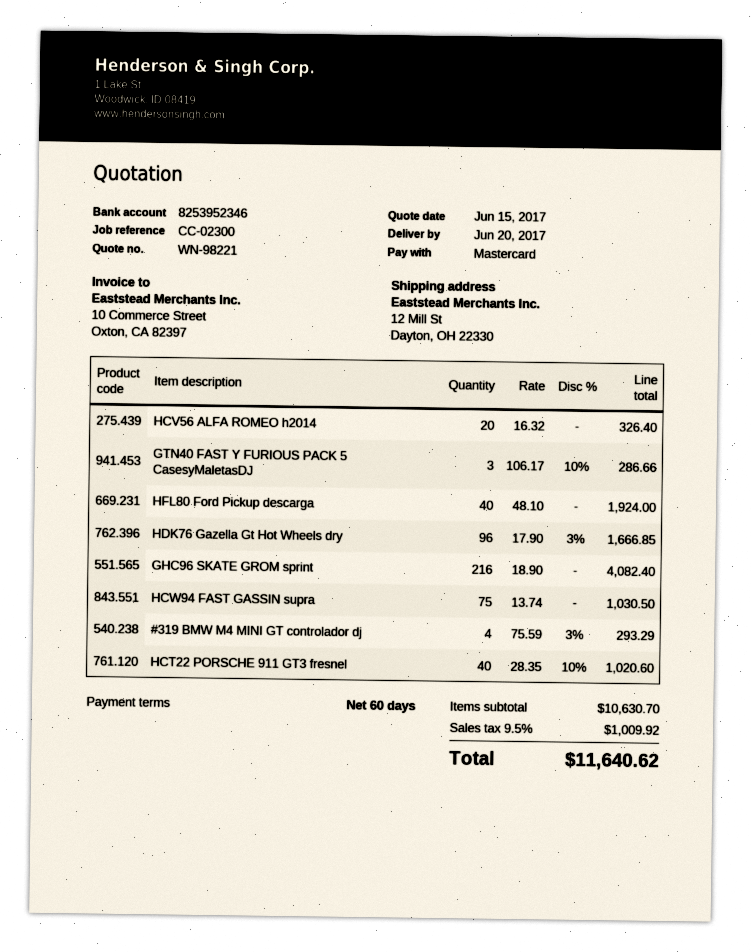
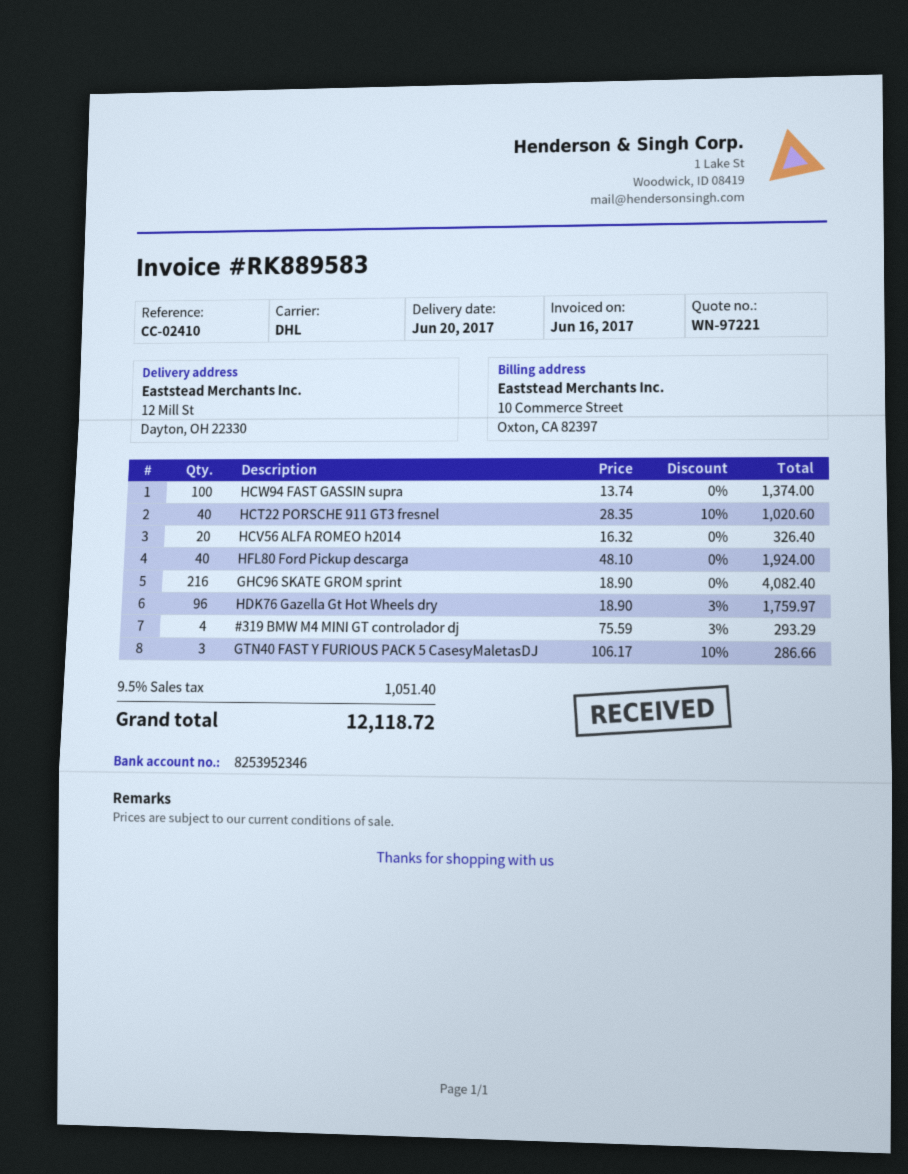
quote number: WN-98221 -> WN-97221
reference: CC-02300 -> CC-02410
HDK76 Gazella Gt Hot Wheels dry: 96 x 17.90 - 3% = 1666.85 -> 96 x 18.90 - 3% = 1759.97
HCW94 FAST GASSIN supra: 75 x 13.74 = 1030.50 -> 100 x 13.74 = 1374.00
tax: 9.5% = 1009.92 -> 9.5% = 1051.40
total: 11640.62 -> 12118.72

